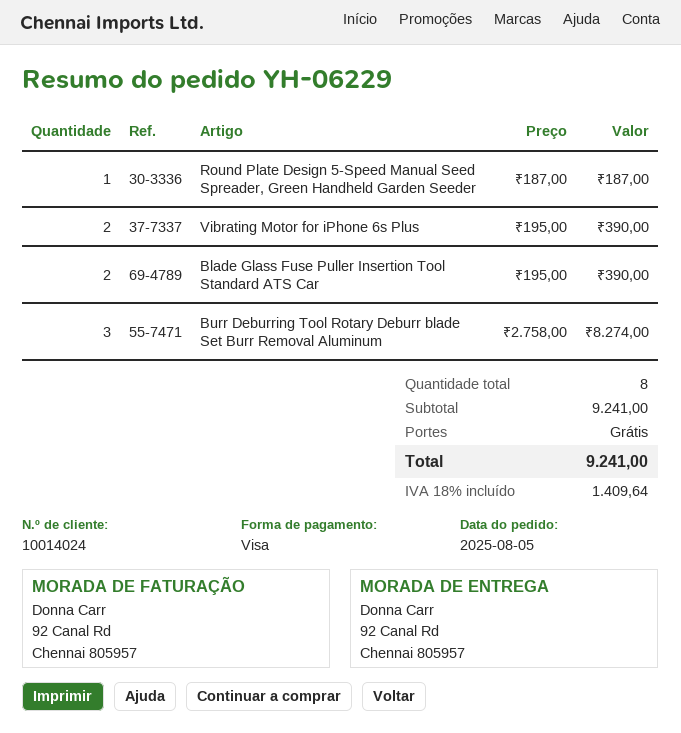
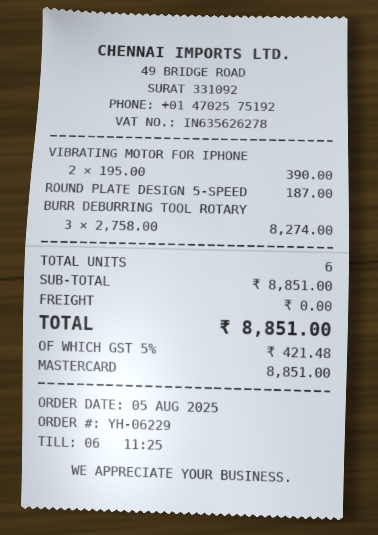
payment method: Visa -> Mastercard
Blade Glass Fuse Puller Insertion Tool Standard ATS Car: 2 x 195.00 = 390.00 -> none
total quantity: 8 -> 6
subtotal: 9241.00 -> 8851.00
tax: 18% = 1409.64 -> 5% = 421.48
total: 9241.00 -> 8851.00

